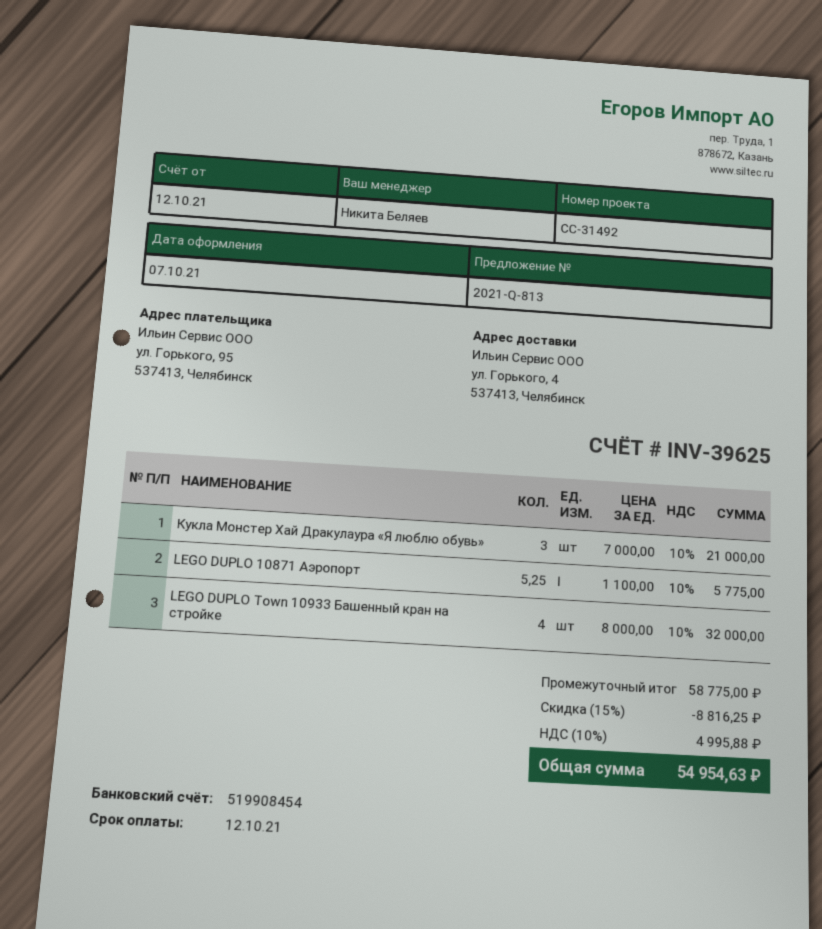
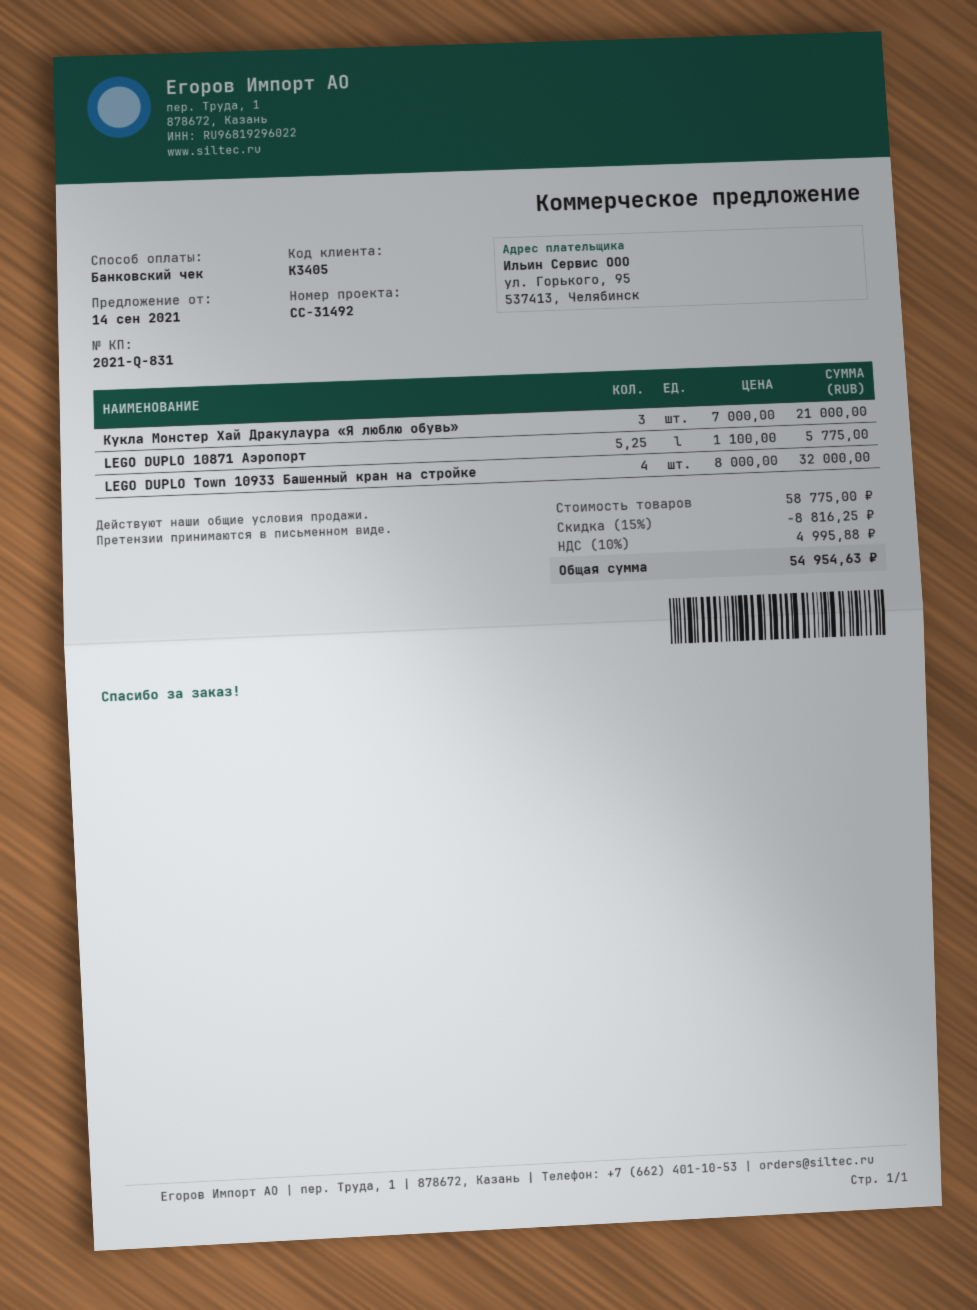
quote number: 2021-Q-813 -> 2021-Q-831

